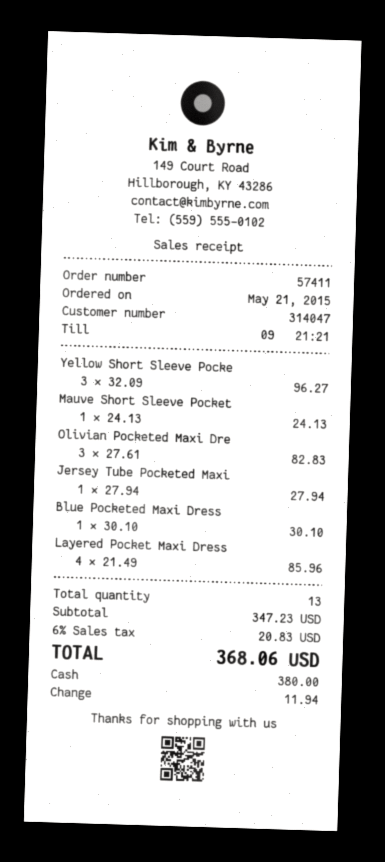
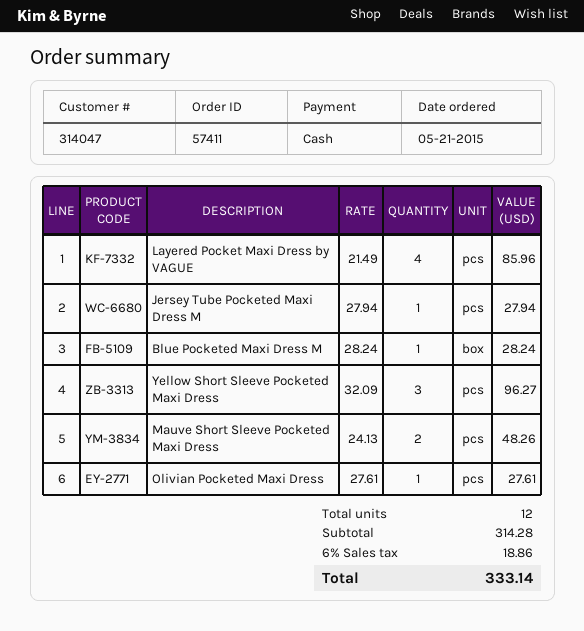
Mauve Short Sleeve Pocket: 1 x 24.13 = 24.13 -> 2 x 24.13 = 48.26
Olivian Pocketed Maxi Dre: 3 x 27.61 = 82.83 -> 1 x 27.61 = 27.61
Blue Pocketed Maxi Dress: 1 x 30.10 = 30.10 -> 1 x 28.24 = 28.24
total quantity: 13 -> 12
subtotal: 347.23 -> 314.28
tax: 6% = 20.83 -> 6% = 18.86
total: 368.06 -> 333.14

